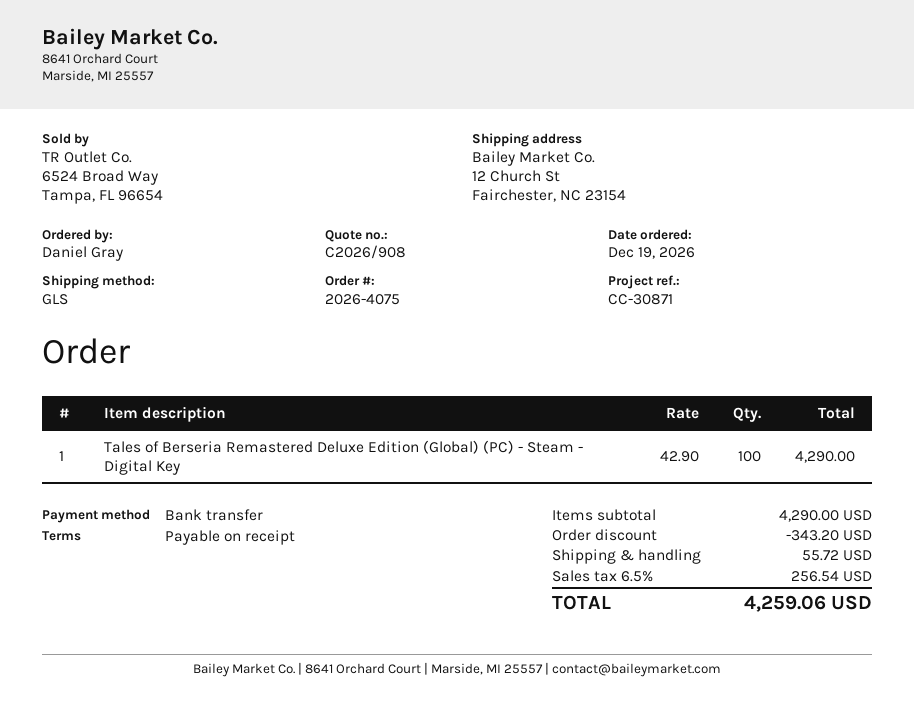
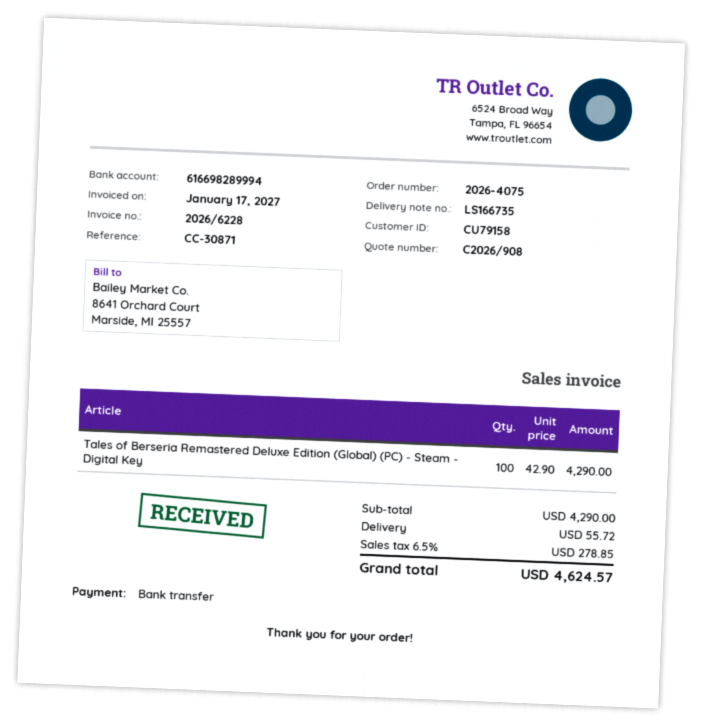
discount: 343.20 -> none
tax: 6.5% = 256.54 -> 6.5% = 278.85
total: 4259.06 -> 4624.57

